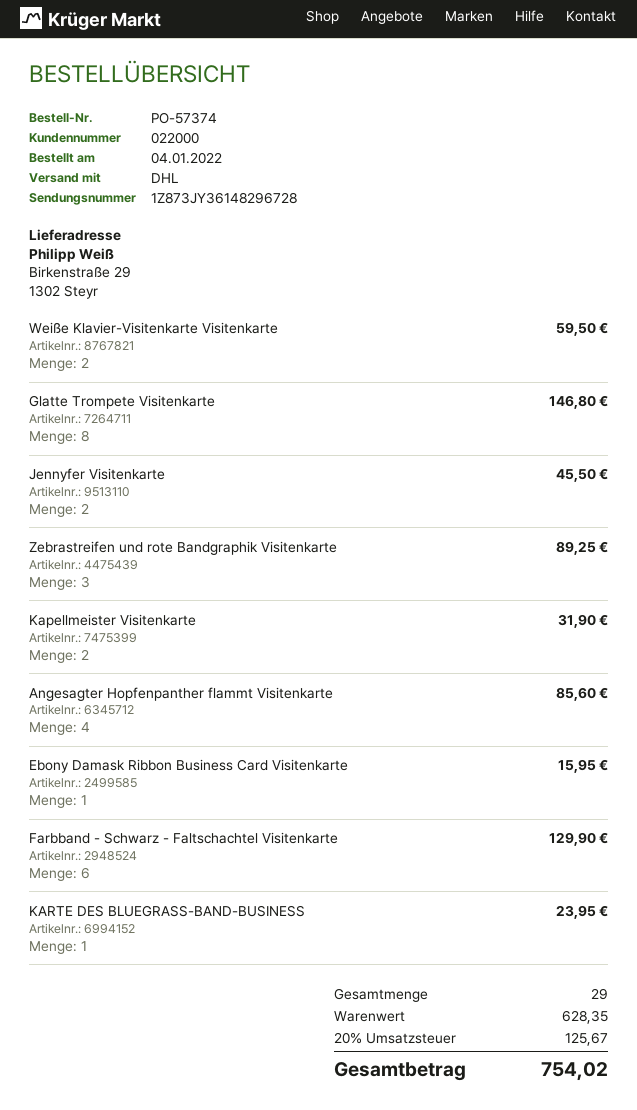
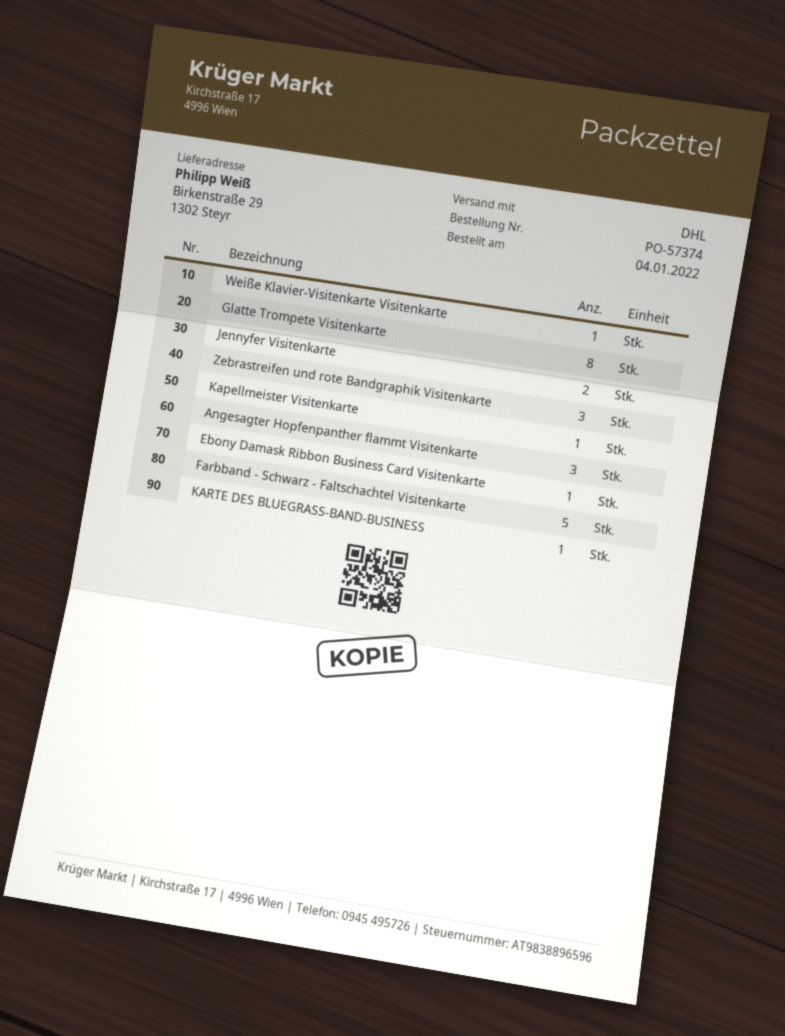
Weiße Klavier-Visitenkarte Visitenkarte: 2 -> 1
Kapellmeister Visitenkarte: 2 -> 1
Angesagter Hopfenpanther flammt Visitenkarte: 4 -> 3
Farbband - Schwarz - Faltschachtel Visitenkarte: 6 -> 5

